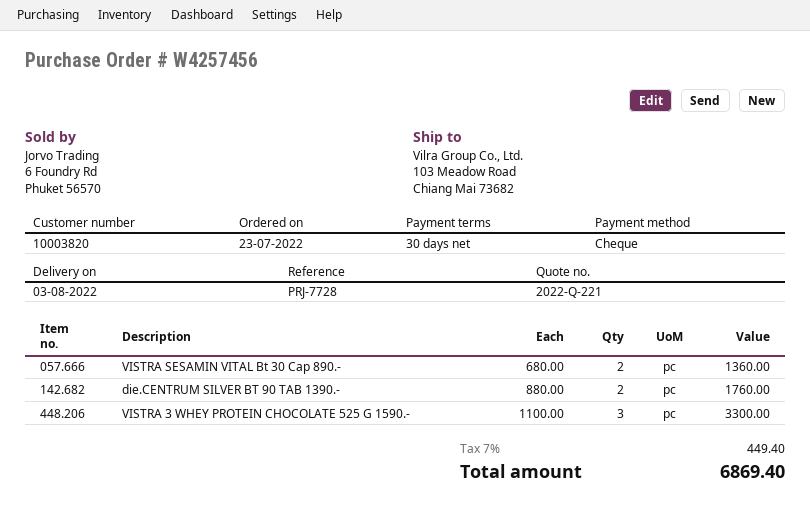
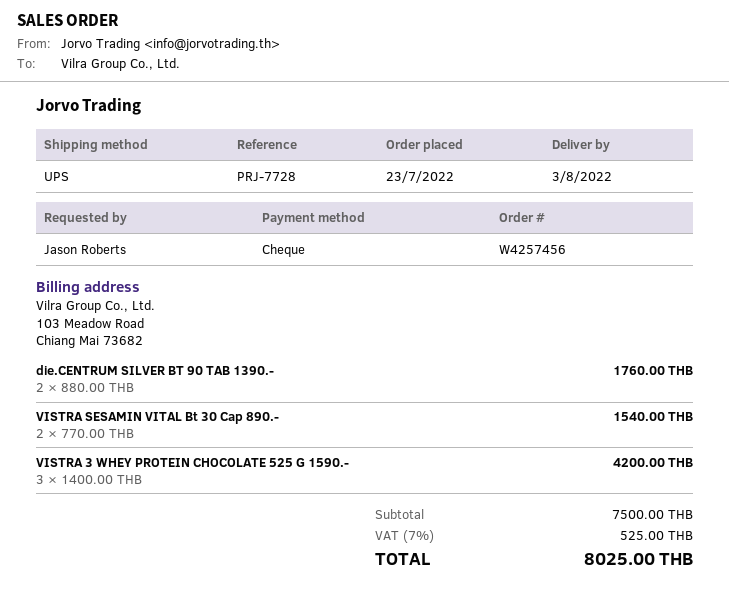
VISTRA SESAMIN VITAL Bt 30 Cap 890.-: 2 x 680.00 = 1360.00 -> 2 x 770.00 = 1540.00
VISTRA 3 WHEY PROTEIN CHOCOLATE 525 G 1590.-: 3 x 1100.00 = 3300.00 -> 3 x 1400.00 = 4200.00
tax: 7% = 449.40 -> 7% = 525.00
total: 6869.40 -> 8025.00

